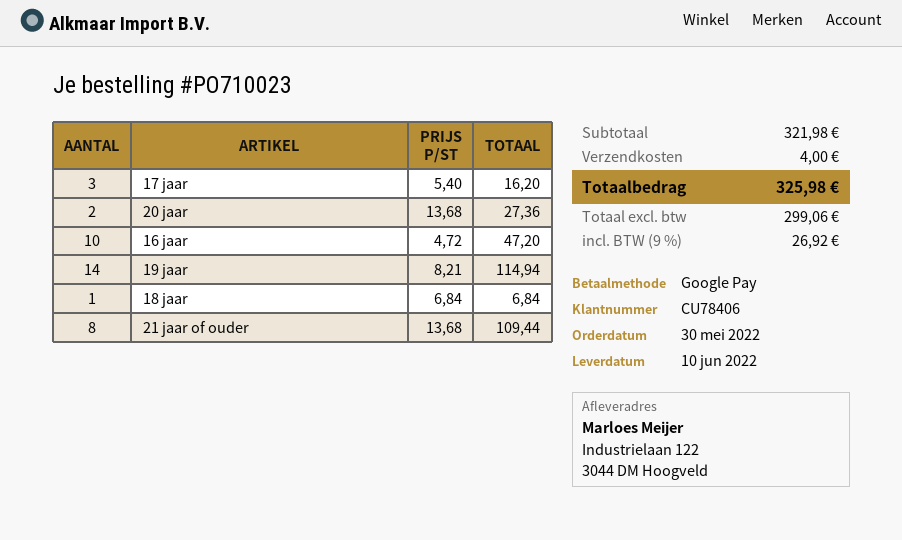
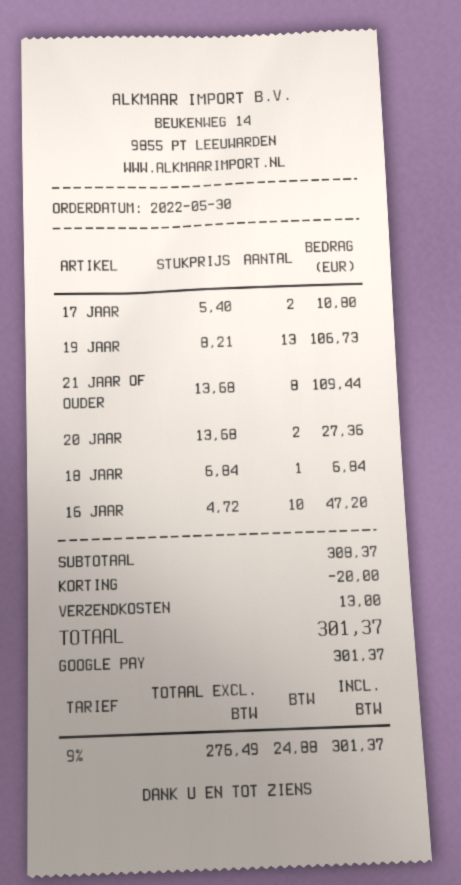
17 jaar: 3 x 5.40 = 16.20 -> 2 x 5.40 = 10.80
19 jaar: 14 x 8.21 = 114.94 -> 13 x 8.21 = 106.73
subtotal: 321.98 -> 308.37
discount: none -> 20.00
shipping: 4.00 -> 13.00
net: 299.06 -> 276.49
tax: 9% = 26.92 -> 9% = 24.88
total: 325.98 -> 301.37

